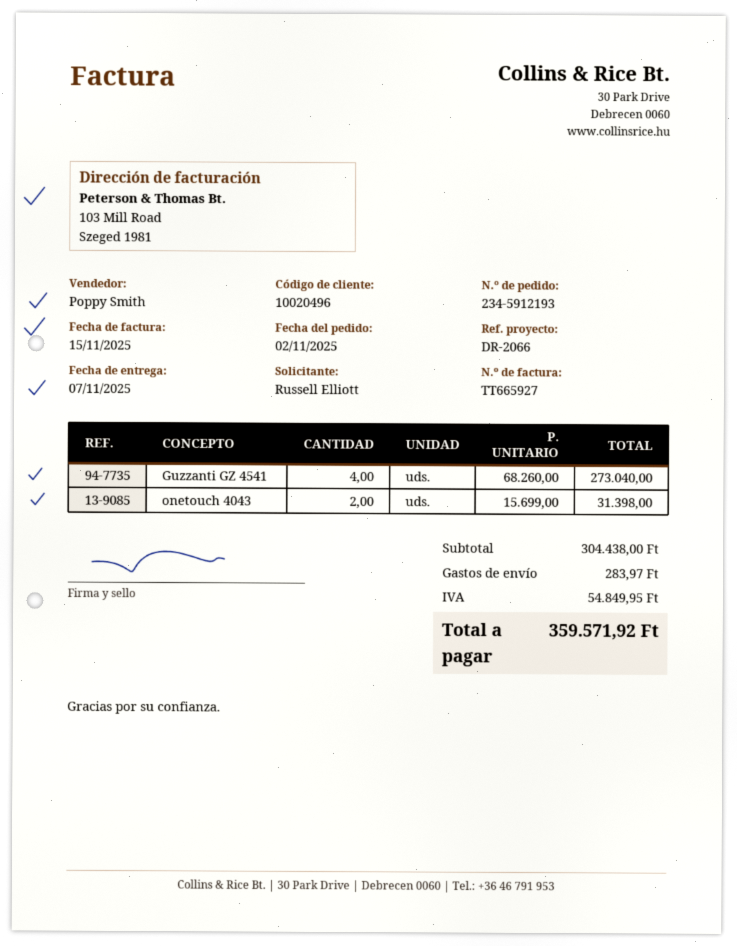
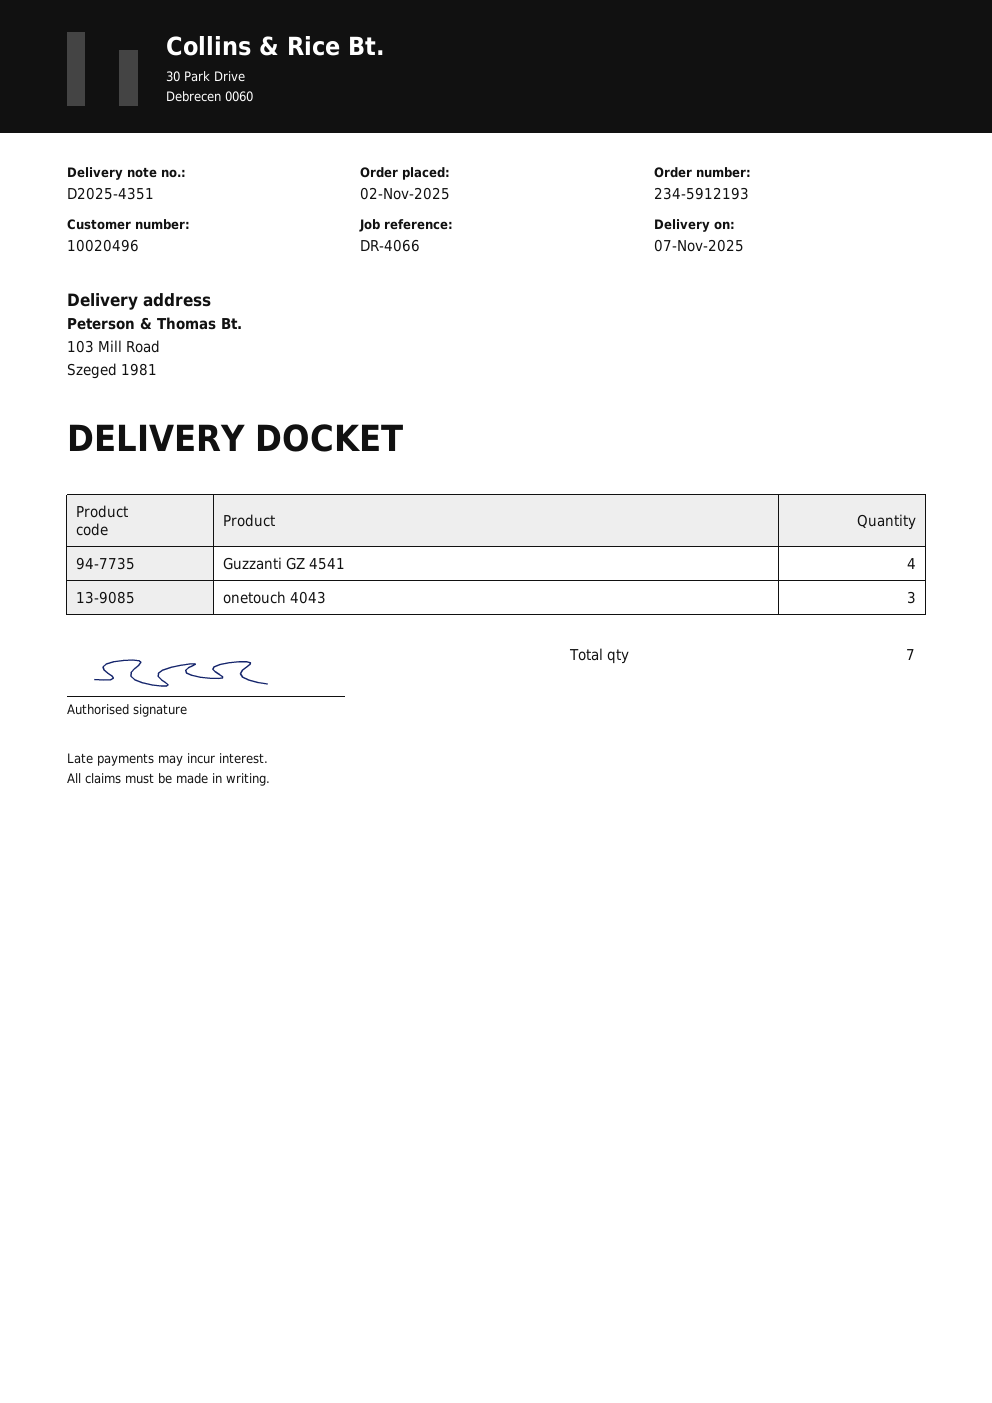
reference: DR-2066 -> DR-4066
onetouch 4043: 2 -> 3

